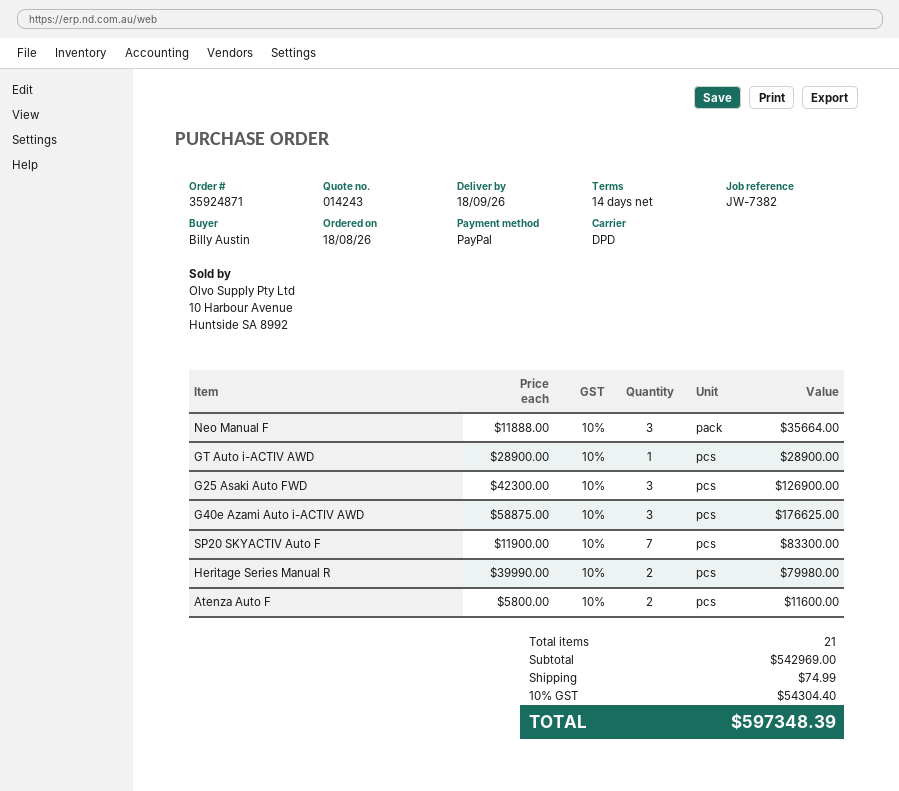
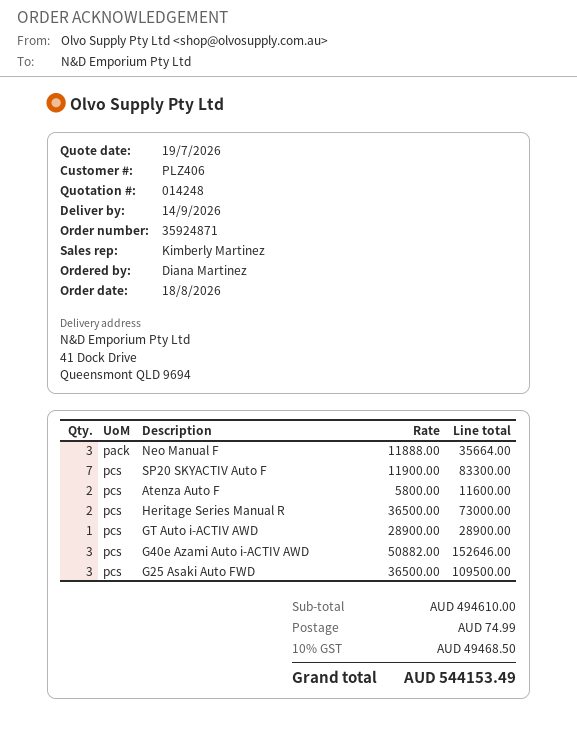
quote number: 014243 -> 014248
delivery date: 2026-09-18 -> 2026-09-14
ordered by: Billy Austin -> Diana Martinez
G25 Asaki Auto FWD: 3 x 42300.00 = 126900.00 -> 3 x 36500.00 = 109500.00
G40e Azami Auto i-ACTIV AWD: 3 x 58875.00 = 176625.00 -> 3 x 50882.00 = 152646.00
Heritage Series Manual R: 2 x 39990.00 = 79980.00 -> 2 x 36500.00 = 73000.00
subtotal: 542969.00 -> 494610.00
tax: 10% = 54304.40 -> 10% = 49468.50
total: 597348.39 -> 544153.49

